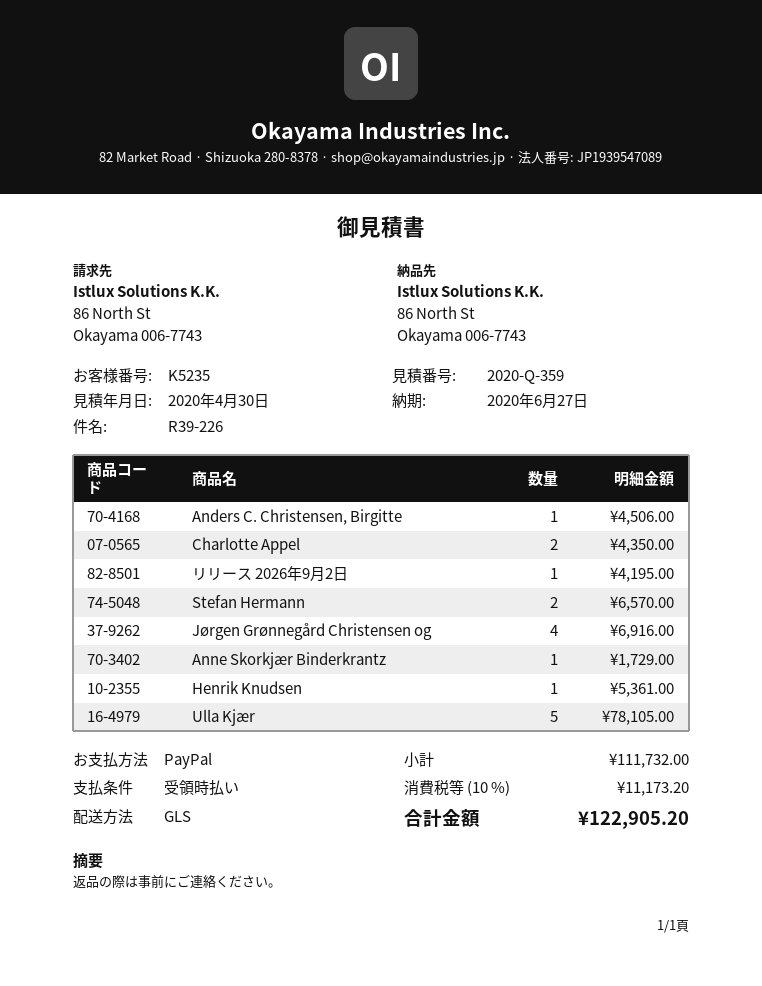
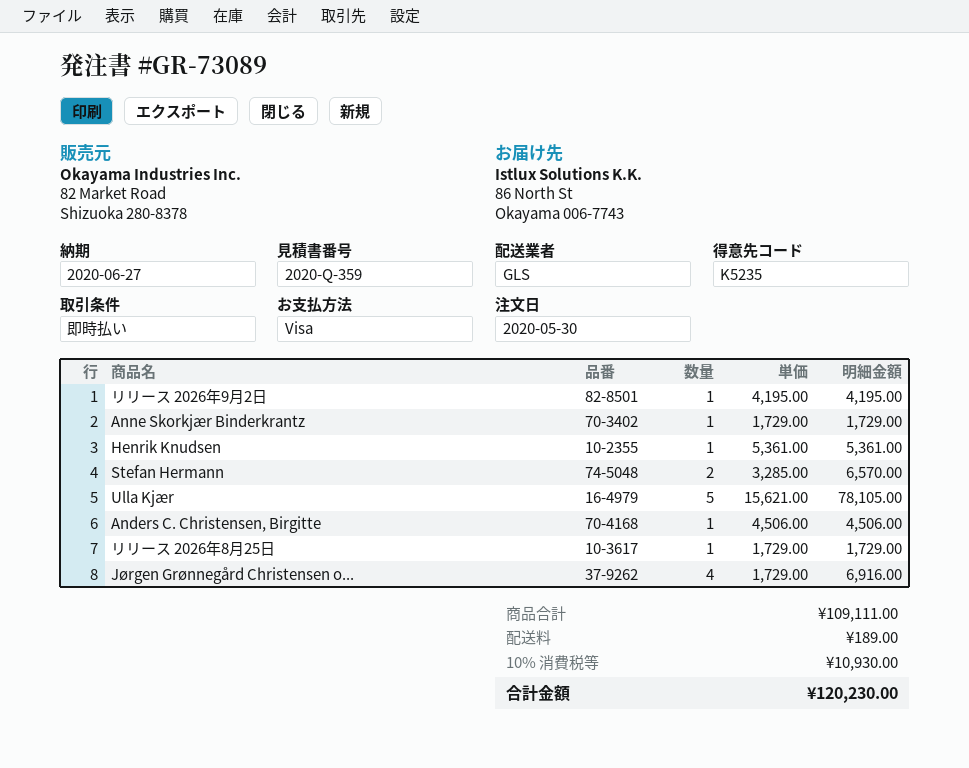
payment method: PayPal -> Visa
Charlotte Appel: 2 for 4350.00 -> none
リリース 2026年8月25日: none -> 1 for 1729.00
subtotal: 111732.00 -> 109111.00
shipping: none -> 189.00
tax: 10% = 11173.20 -> 10% = 10930.00
total: 122905.20 -> 120230.00

